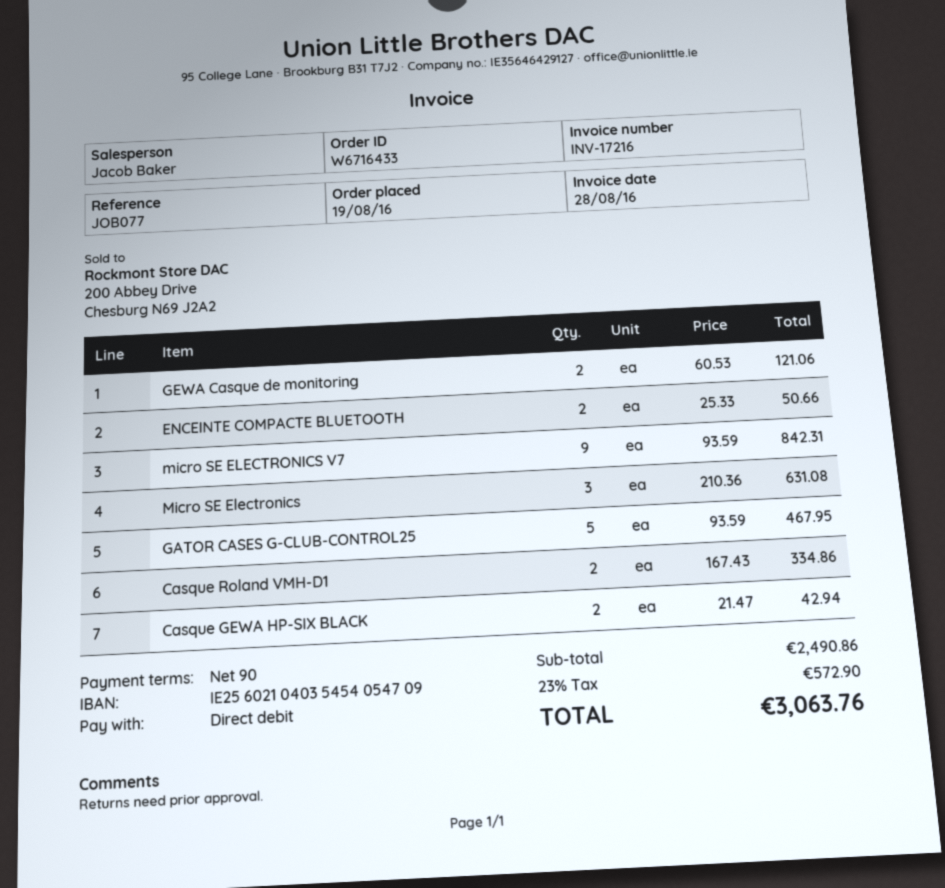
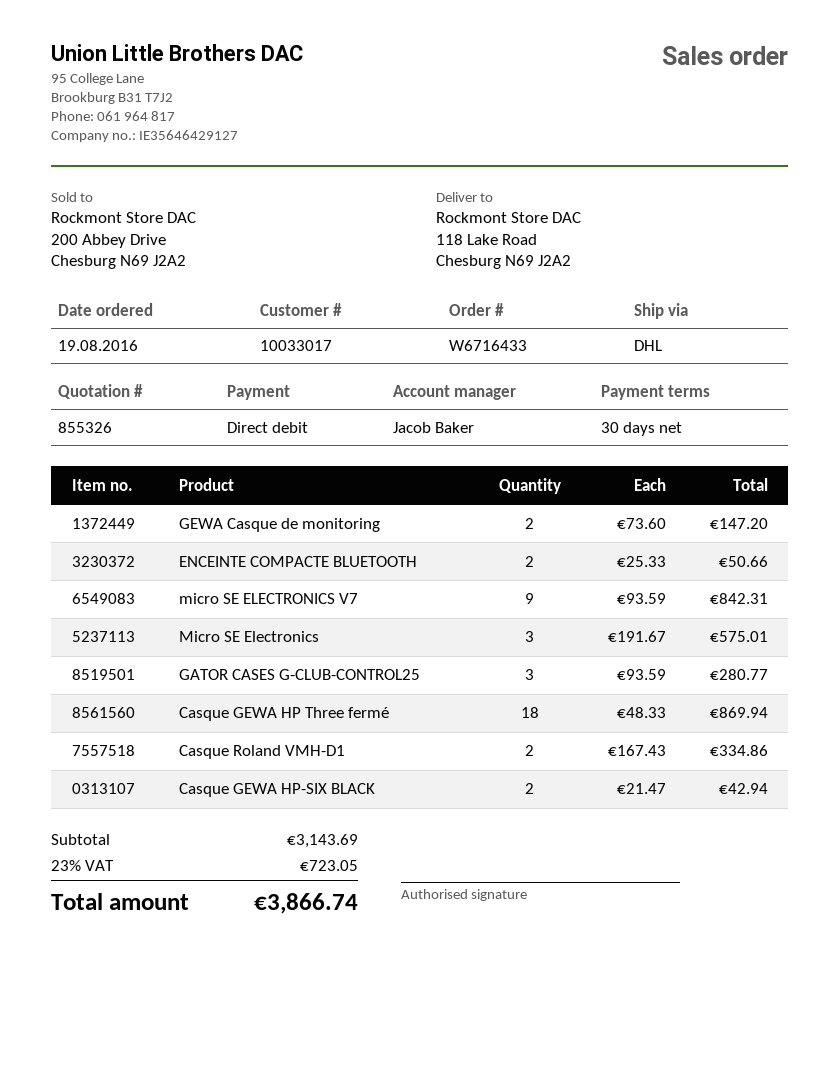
payment terms: 90 days -> 30 days
GEWA Casque de monitoring: 2 x 60.53 = 121.06 -> 2 x 73.60 = 147.20
Micro SE Electronics: 3 x 210.36 = 631.08 -> 3 x 191.67 = 575.01
GATOR CASES G-CLUB-CONTROL25: 5 x 93.59 = 467.95 -> 3 x 93.59 = 280.77
Casque GEWA HP Three fermé: none -> 18 x 48.33 = 869.94
subtotal: 2490.86 -> 3143.69
tax: 23% = 572.90 -> 23% = 723.05
total: 3063.76 -> 3866.74

